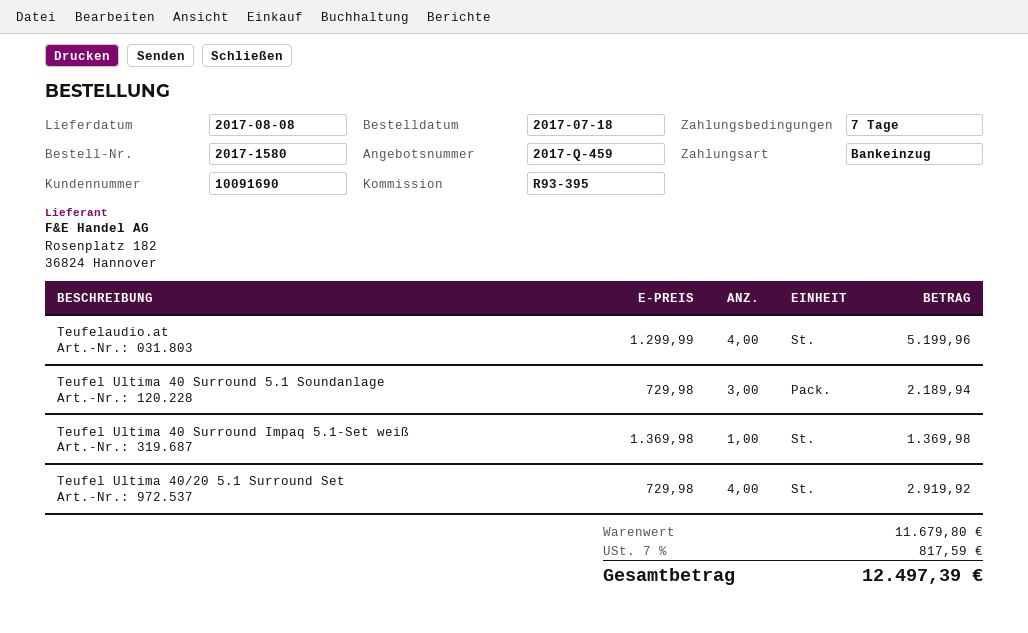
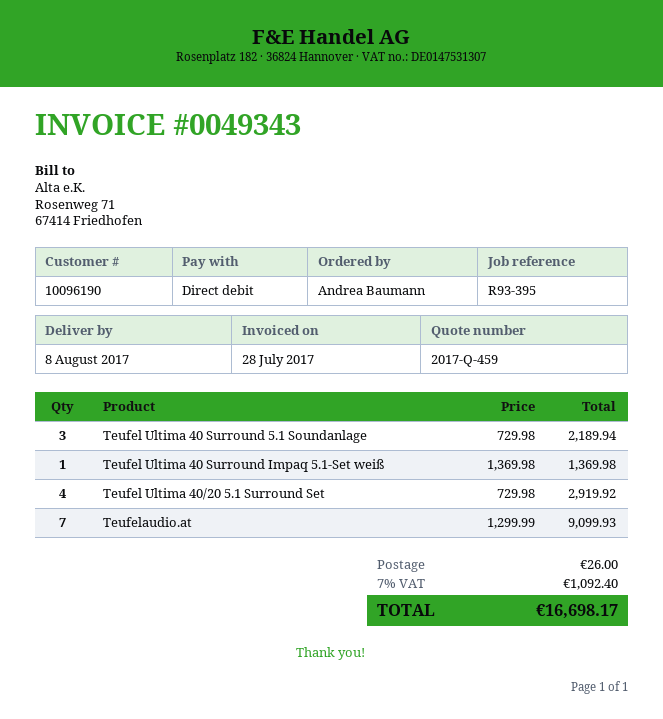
customer number: 10091690 -> 10096190
Teufelaudio.at: 4 x 1299.99 = 5199.96 -> 7 x 1299.99 = 9099.93
shipping: none -> 26.00
tax: 7% = 817.59 -> 7% = 1092.40
total: 12497.39 -> 16698.17

